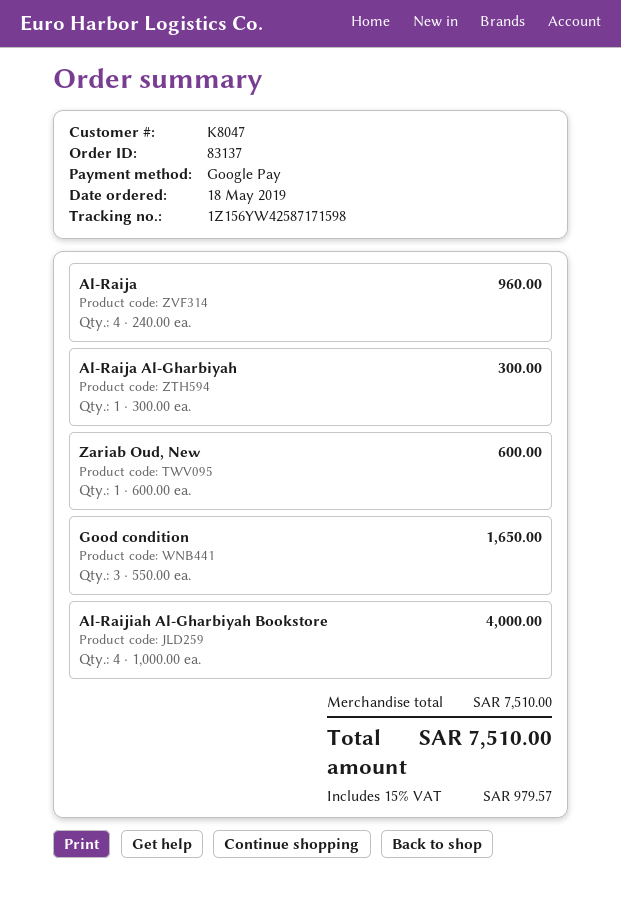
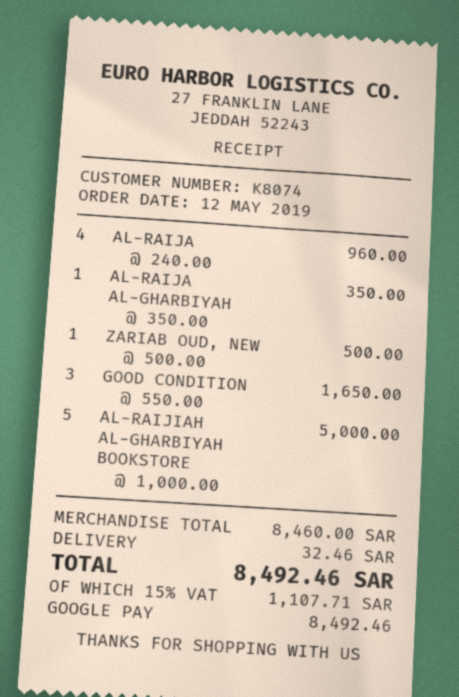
order date: 2019-05-18 -> 2019-05-12
customer number: K8047 -> K8074
Al-Raija Al-Gharbiyah: 1 x 300.00 = 300.00 -> 1 x 350.00 = 350.00
Zariab Oud, New: 1 x 600.00 = 600.00 -> 1 x 500.00 = 500.00
Al-Raijiah Al-Gharbiyah Bookstore: 4 x 1000.00 = 4000.00 -> 5 x 1000.00 = 5000.00
subtotal: 7510.00 -> 8460.00
shipping: none -> 32.46
tax: 15% = 979.57 -> 15% = 1107.71
total: 7510.00 -> 8492.46

